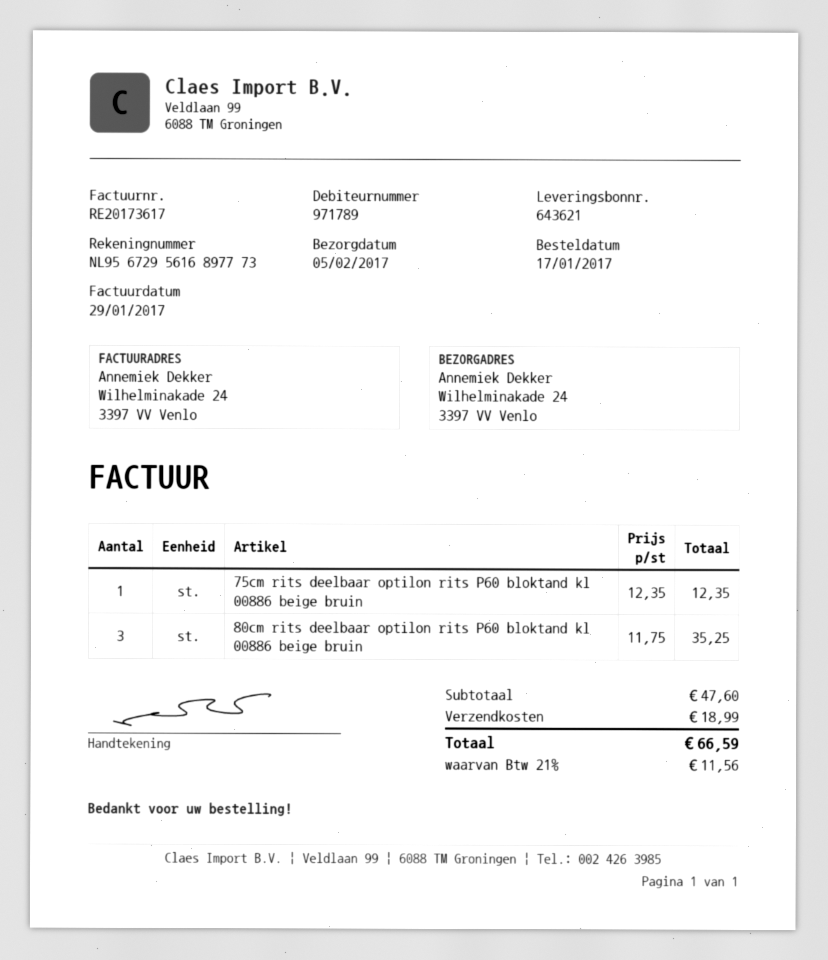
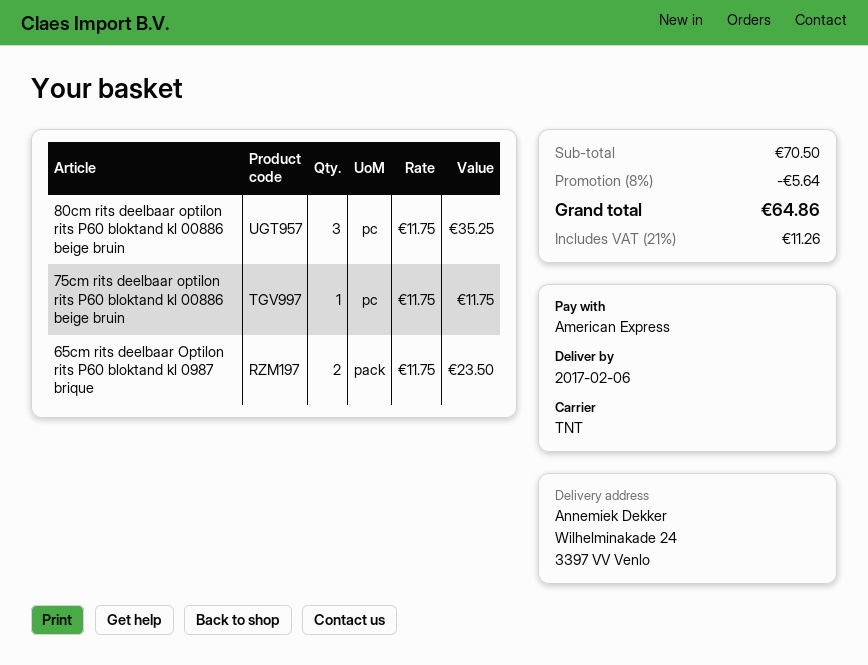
delivery date: 2017-02-05 -> 2017-02-06
75cm rits deelbaar optilon rits P60 bloktand kl 00886 beige bruin: 1 x 12.35 = 12.35 -> 1 x 11.75 = 11.75
65cm rits deelbaar Optilon rits P60 bloktand kl 0987 brique: none -> 2 x 11.75 = 23.50
subtotal: 47.60 -> 70.50
discount: none -> 8% = 5.64
shipping: 18.99 -> none
tax: 21% = 11.56 -> 21% = 11.26
total: 66.59 -> 64.86

